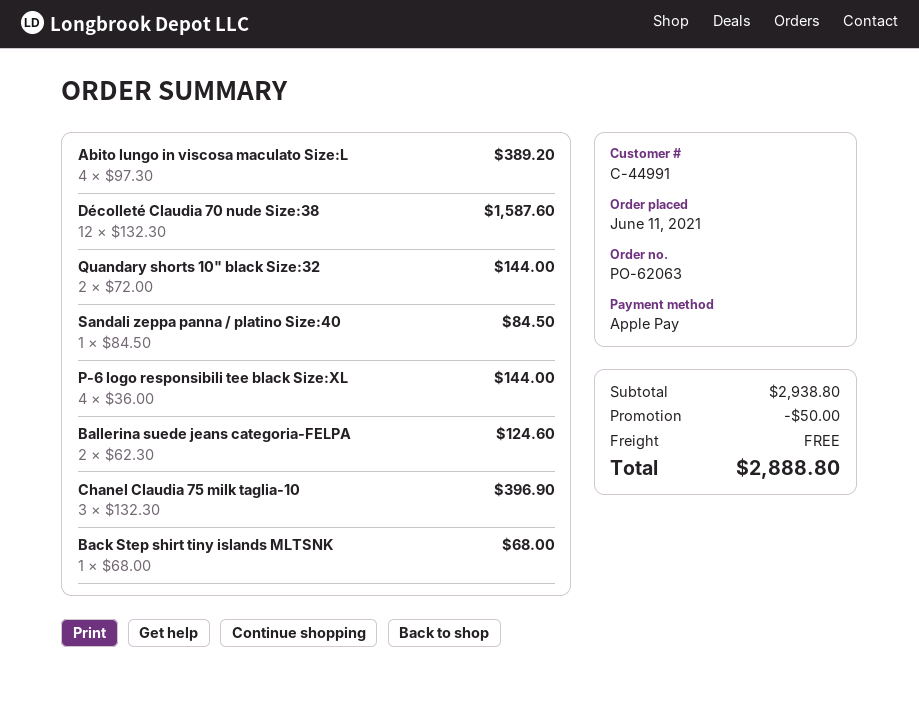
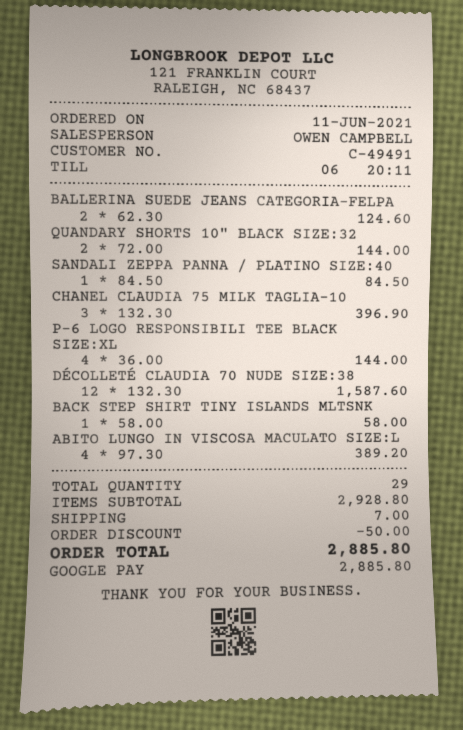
customer number: C-44991 -> C-49491
payment method: Apple Pay -> Google Pay
Back Step shirt tiny islands MLTSNK: 1 x 68.00 = 68.00 -> 1 x 58.00 = 58.00
subtotal: 2938.80 -> 2928.80
shipping: 0.00 -> 7.00
total: 2888.80 -> 2885.80

